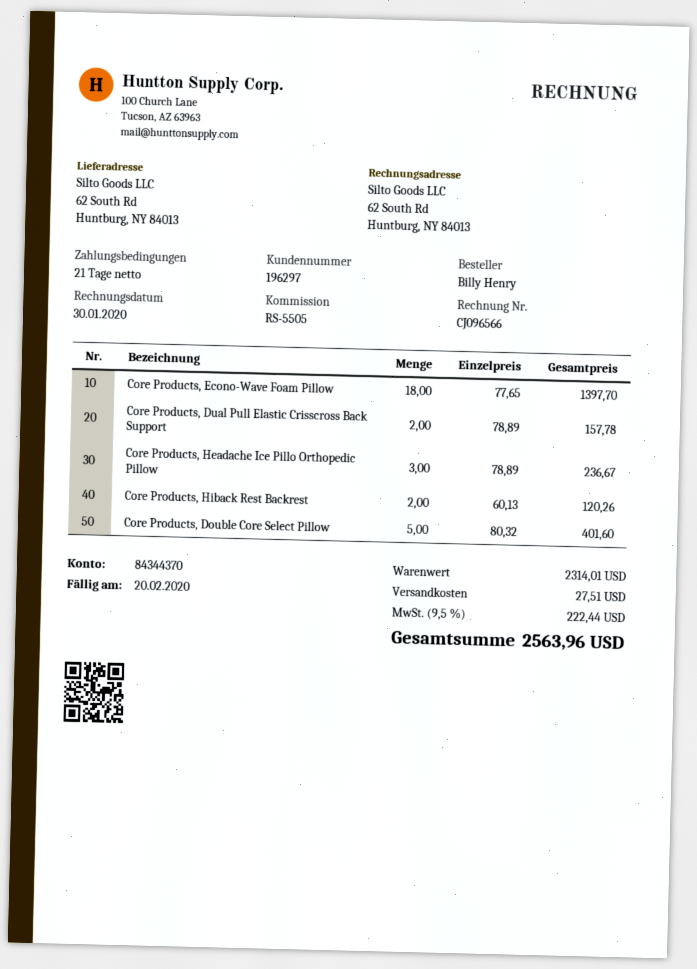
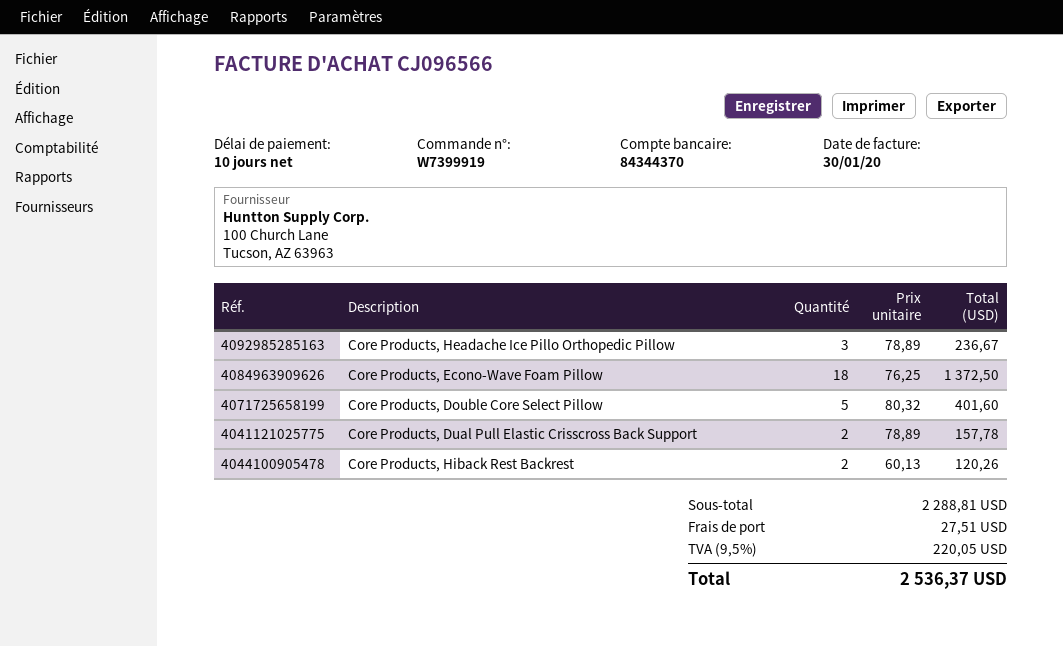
payment terms: 21 days -> 10 days
Core Products, Econo-Wave Foam Pillow: 18 x 77.65 = 1397.70 -> 18 x 76.25 = 1372.50
subtotal: 2314.01 -> 2288.81
tax: 9.5% = 222.44 -> 9.5% = 220.05
total: 2563.96 -> 2536.37

